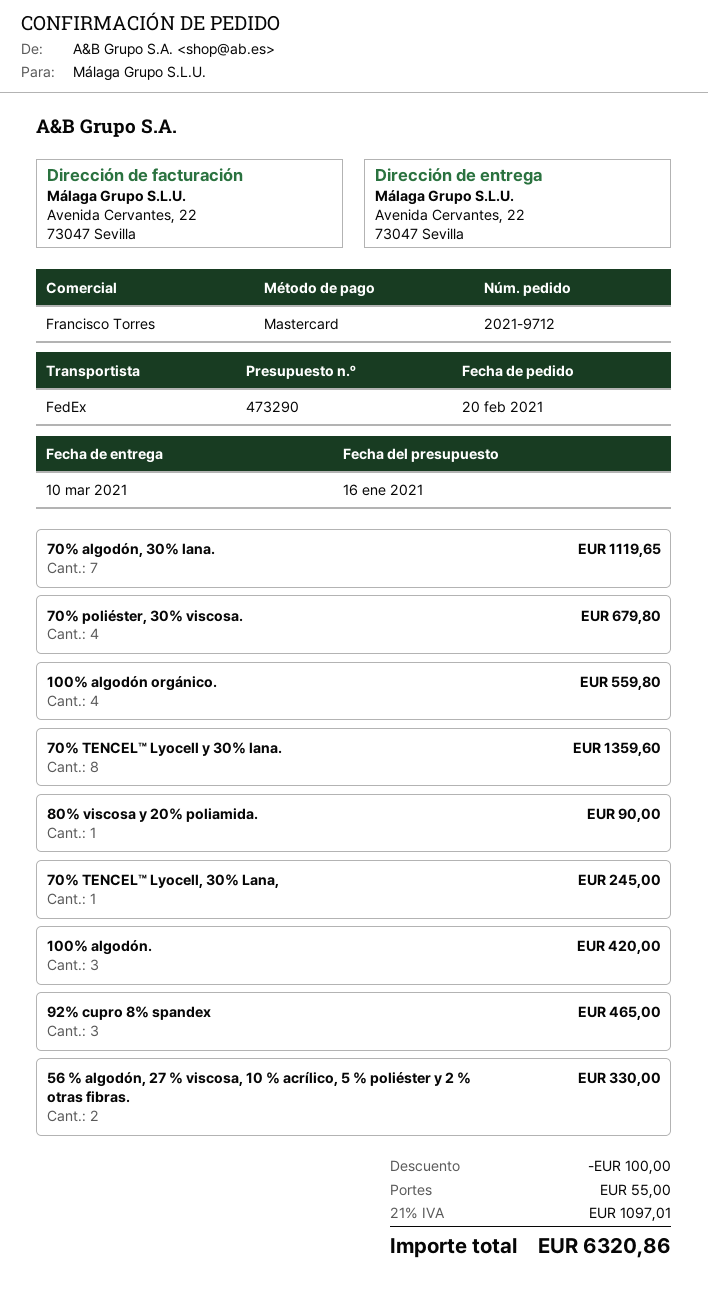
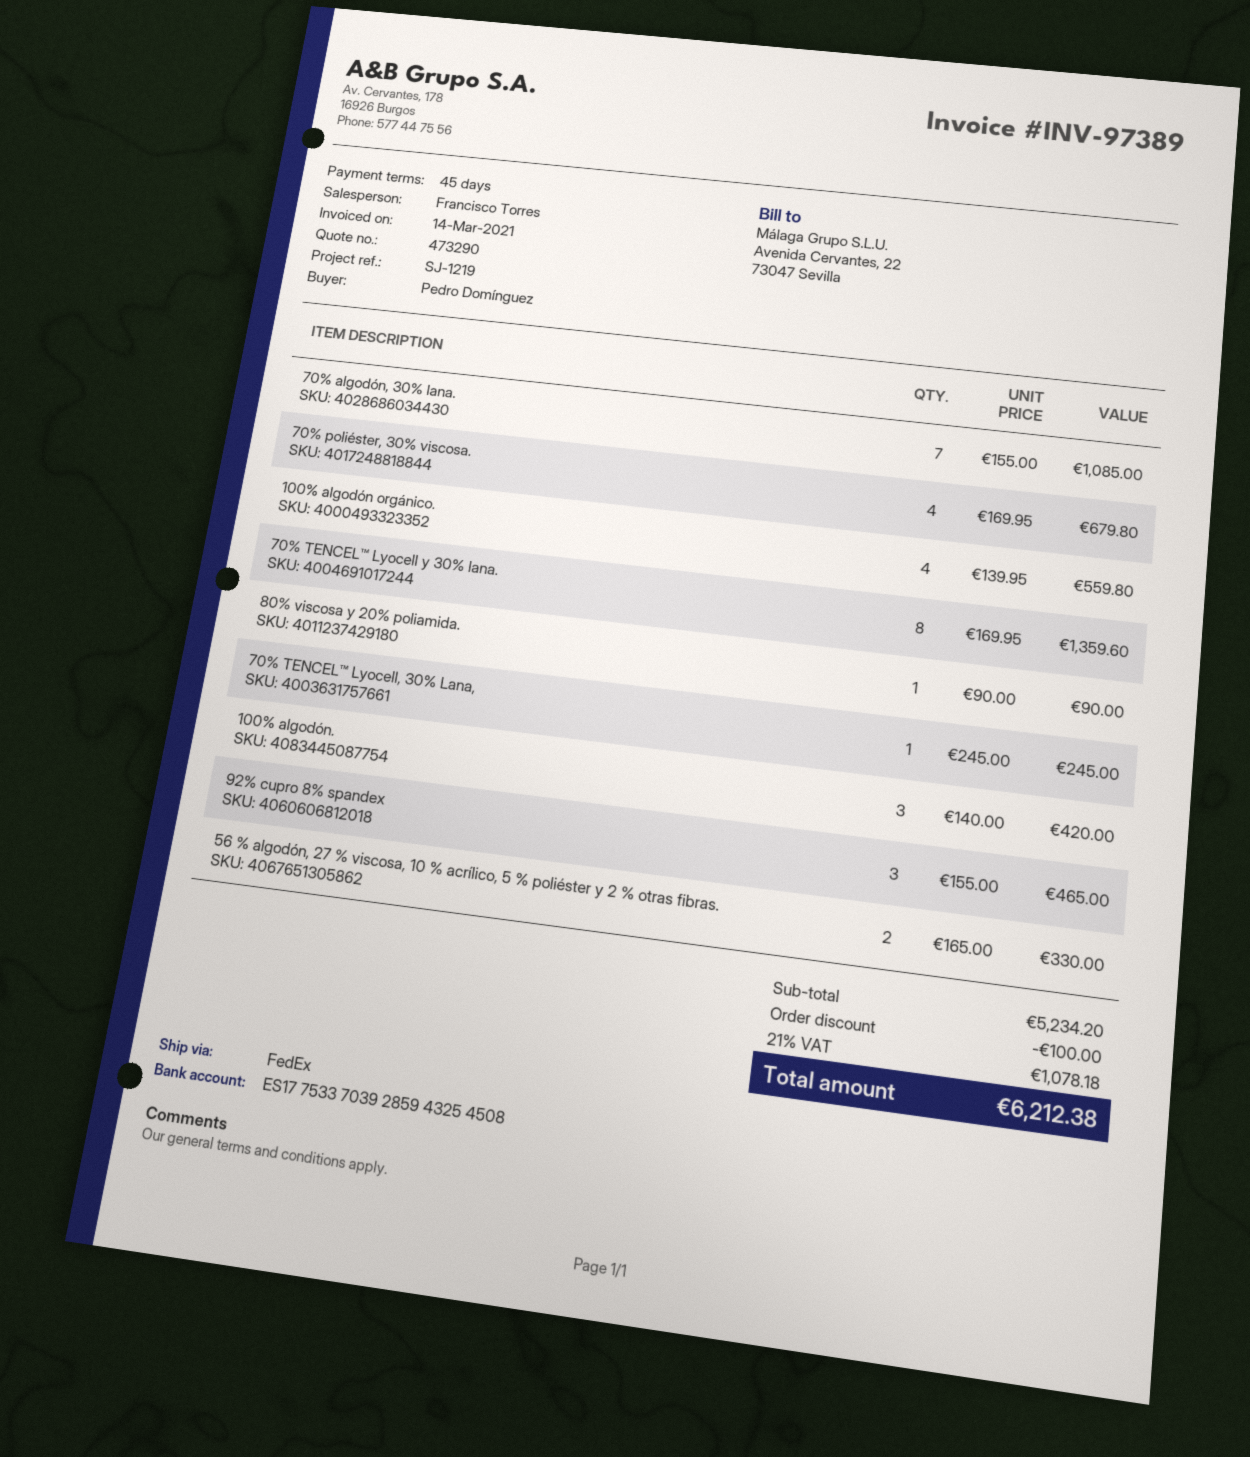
70% algodón, 30% lana.: 7 for 1119.65 -> 7 for 1085.00
shipping: 55.00 -> none
tax: 21% = 1097.01 -> 21% = 1078.18
total: 6320.86 -> 6212.38

